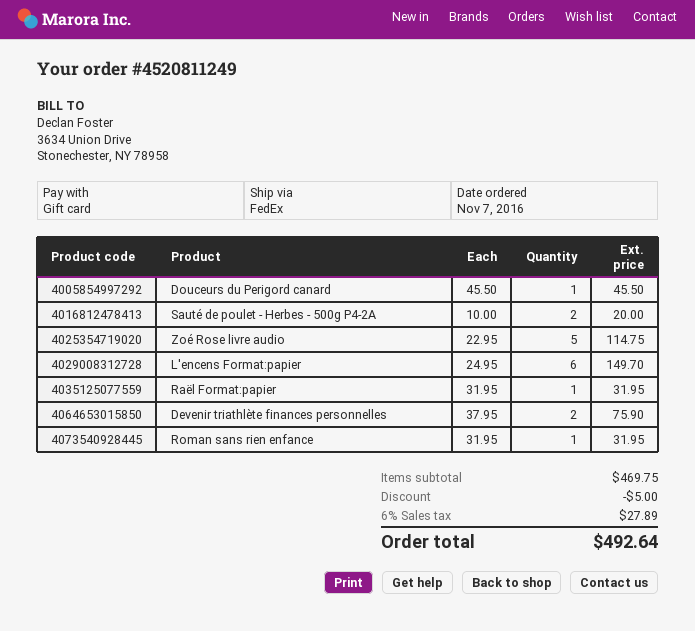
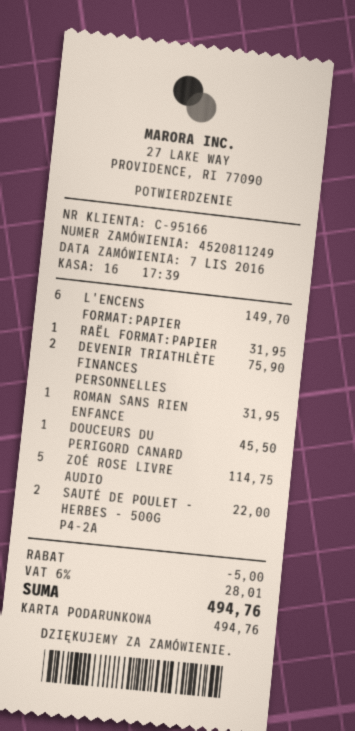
Sauté de poulet - Herbes - 500g P4-2A: 2 for 20.00 -> 2 for 22.00
tax: 6% = 27.89 -> 6% = 28.01
total: 492.64 -> 494.76

